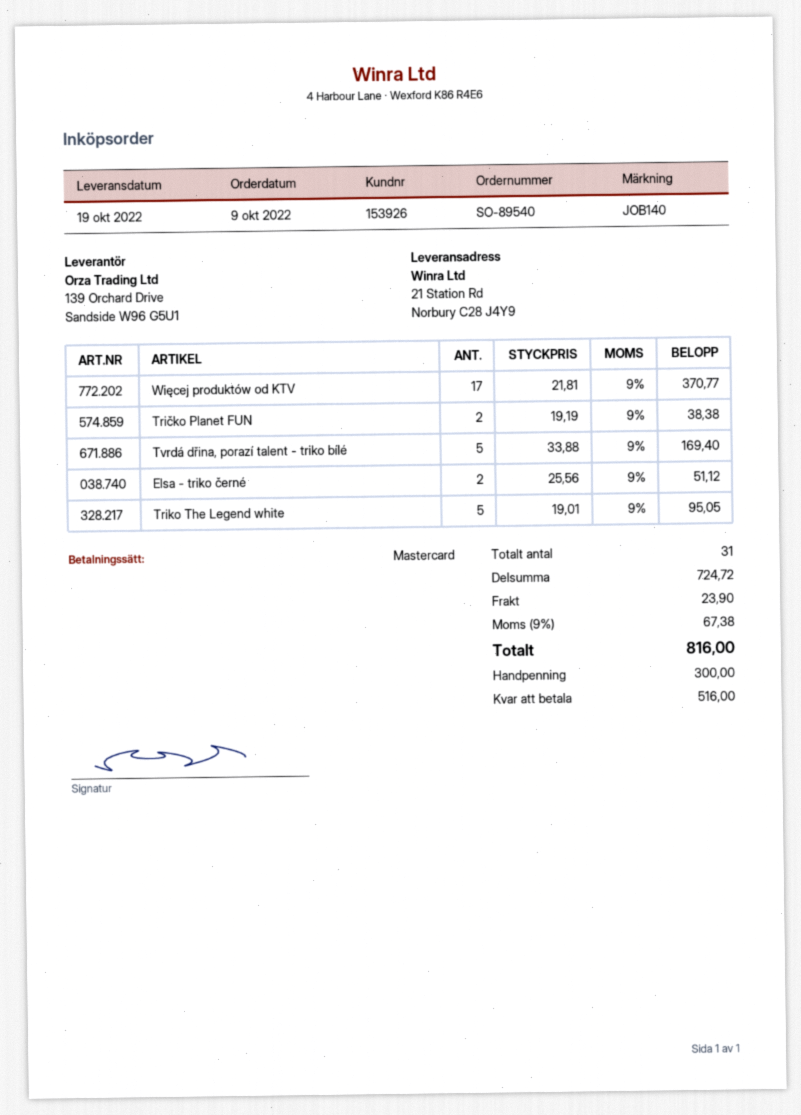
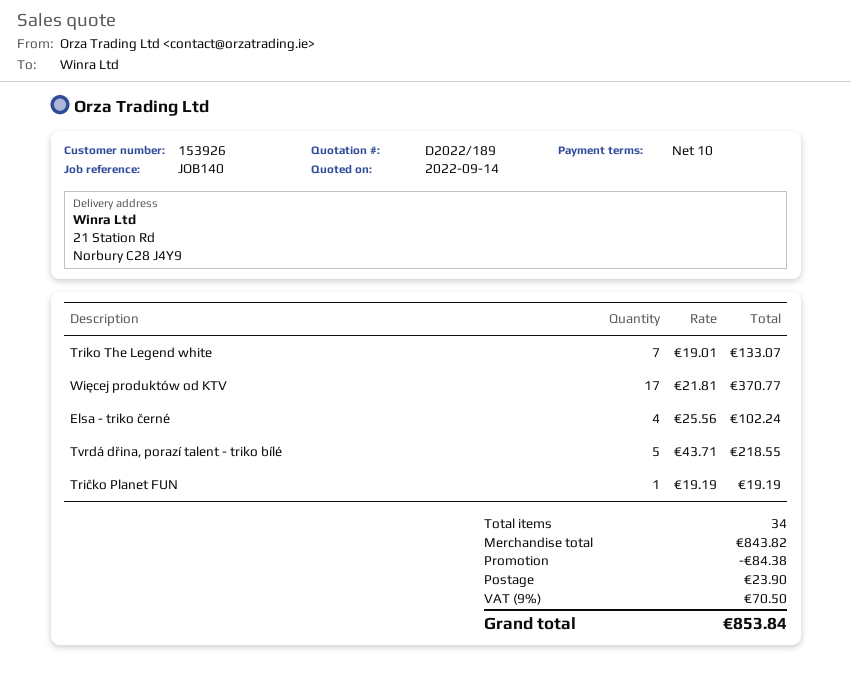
Tričko Planet FUN: 2 x 19.19 = 38.38 -> 1 x 19.19 = 19.19
Tvrdá dřina, porazí talent - triko bílé: 5 x 33.88 = 169.40 -> 5 x 43.71 = 218.55
Elsa - triko černé: 2 x 25.56 = 51.12 -> 4 x 25.56 = 102.24
Triko The Legend white: 5 x 19.01 = 95.05 -> 7 x 19.01 = 133.07
total quantity: 31 -> 34
subtotal: 724.72 -> 843.82
discount: none -> 84.38
tax: 9% = 67.38 -> 9% = 70.50
total: 816.00 -> 853.84

